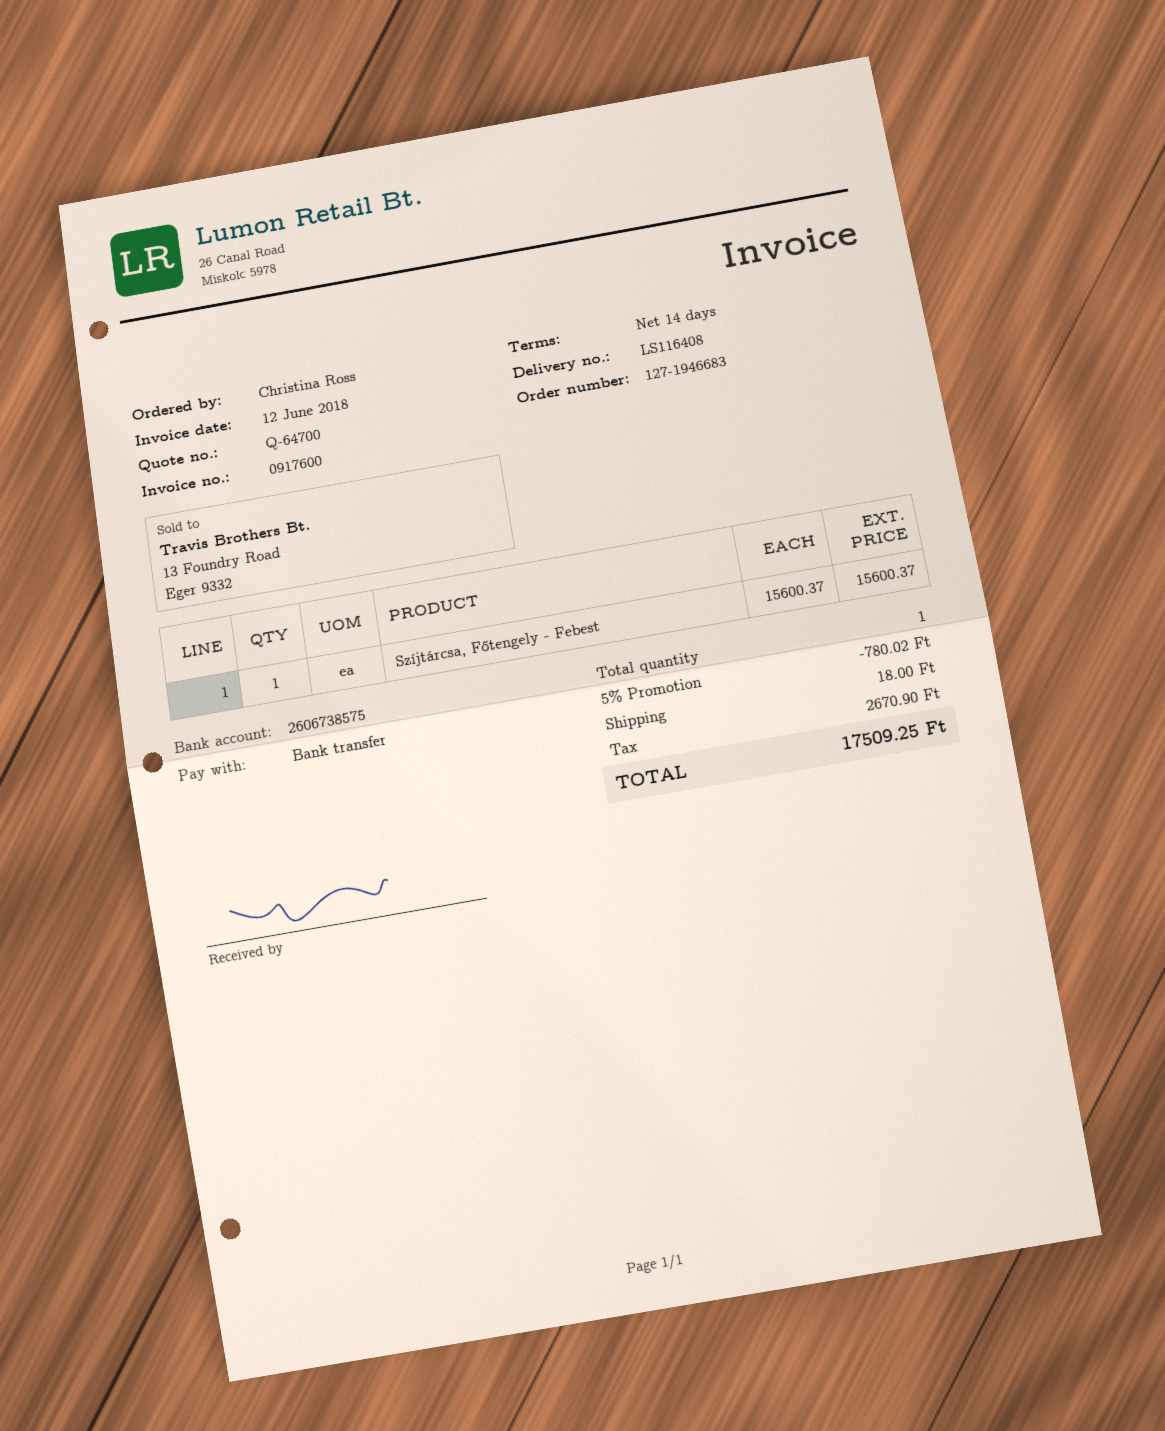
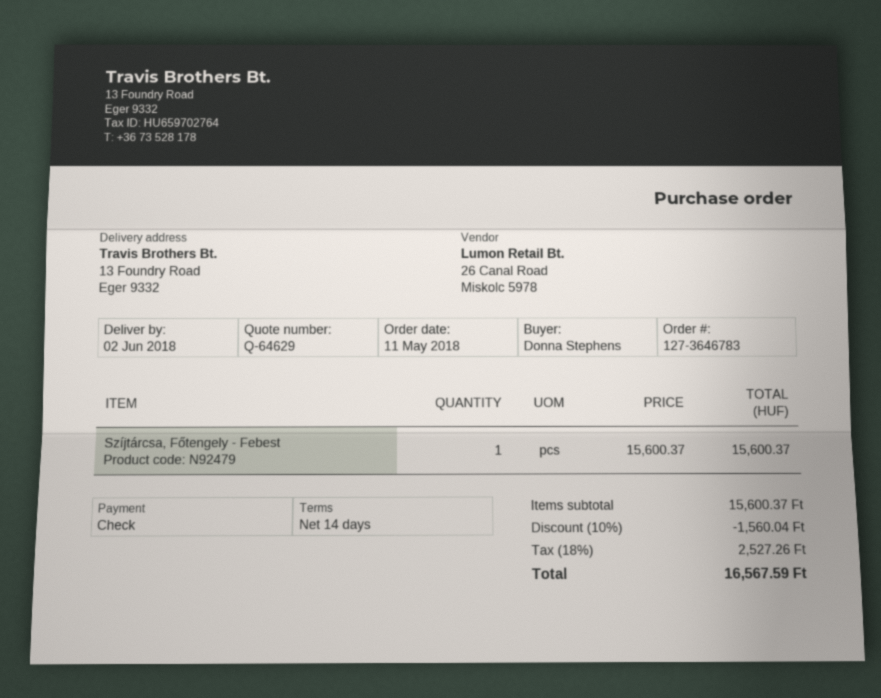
quote number: Q-64700 -> Q-64629
order number: 127-1946683 -> 127-3646783
ordered by: Christina Ross -> Donna Stephens
payment method: bank transfer -> cheque
discount: 5% = 780.02 -> 10% = 1560.04
shipping: 18.00 -> none
tax: 2670.90 -> 2527.26
total: 17509.25 -> 16567.59

